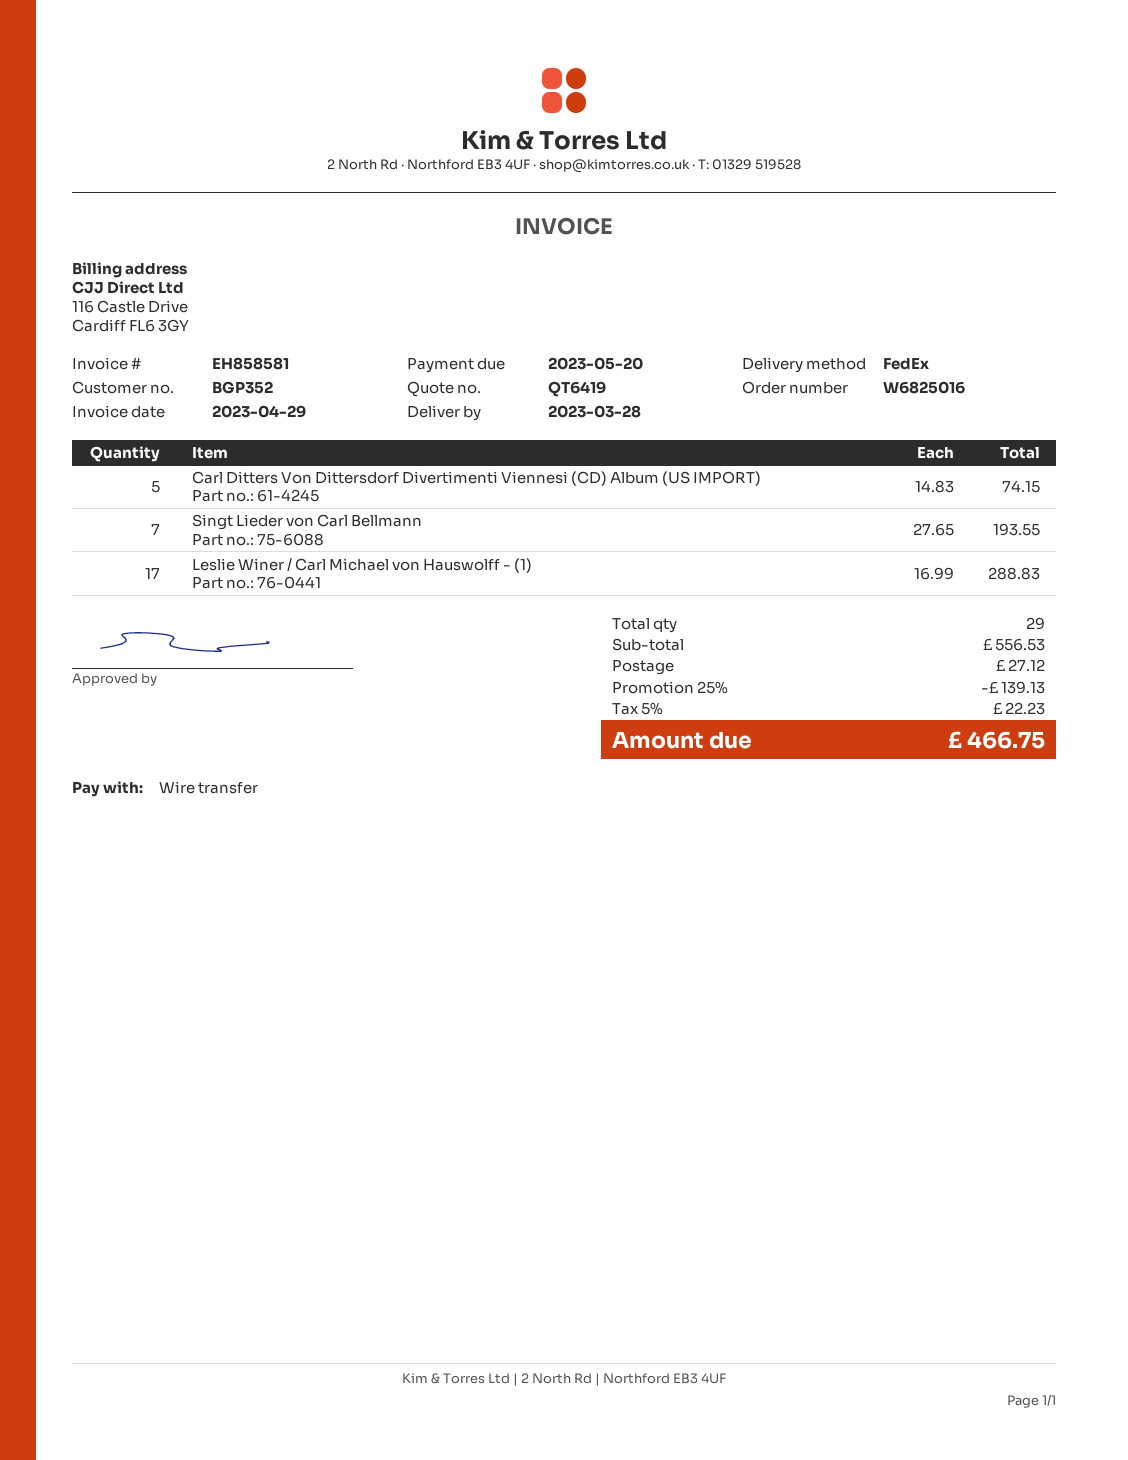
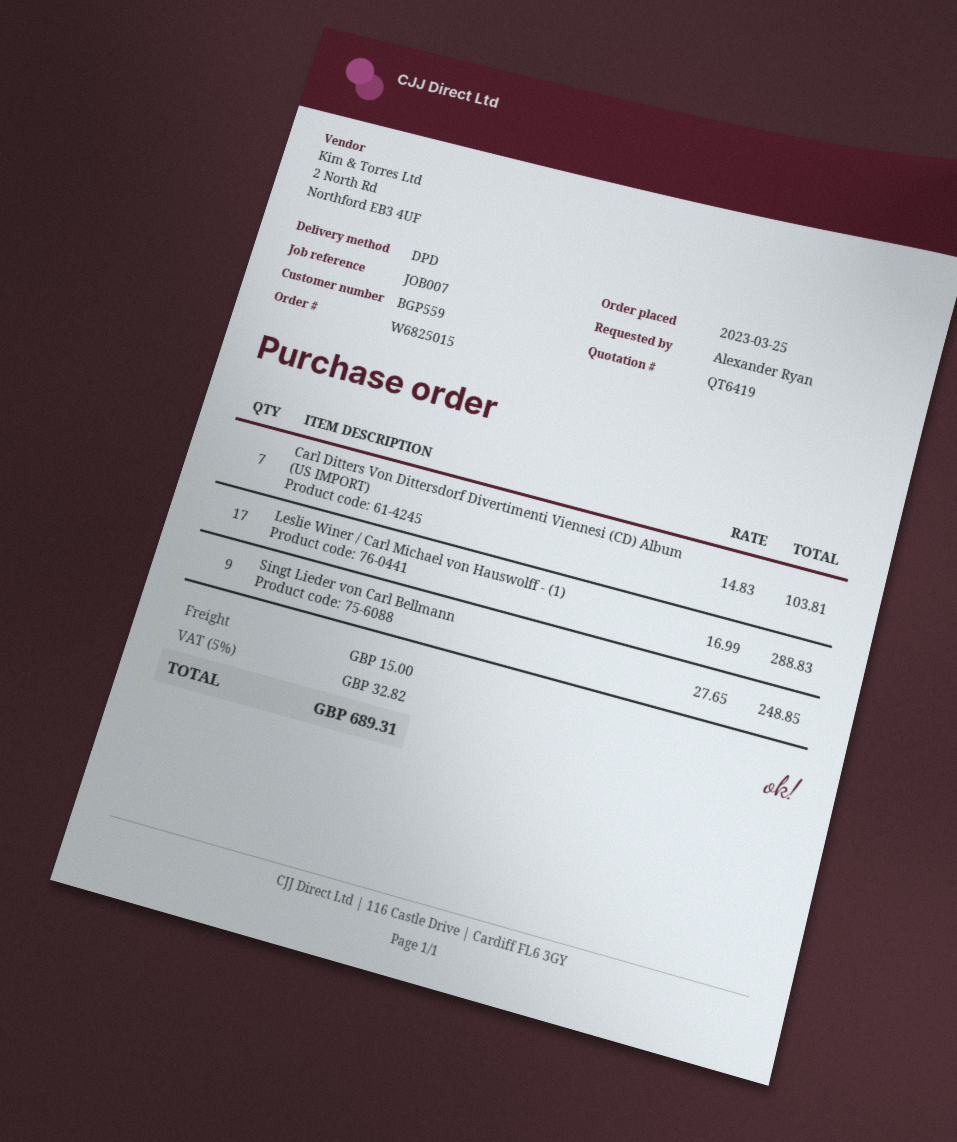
order number: W6825016 -> W6825015
customer number: BGP352 -> BGP559
shipping method: FedEx -> DPD
Carl Ditters Von Dittersdorf Divertimenti Viennesi (CD) Album (US IMPORT): 5 x 14.83 = 74.15 -> 7 x 14.83 = 103.81
Singt Lieder von Carl Bellmann: 7 x 27.65 = 193.55 -> 9 x 27.65 = 248.85
discount: 25% = 139.13 -> none
shipping: 27.12 -> 15.00
tax: 5% = 22.23 -> 5% = 32.82
total: 466.75 -> 689.31

